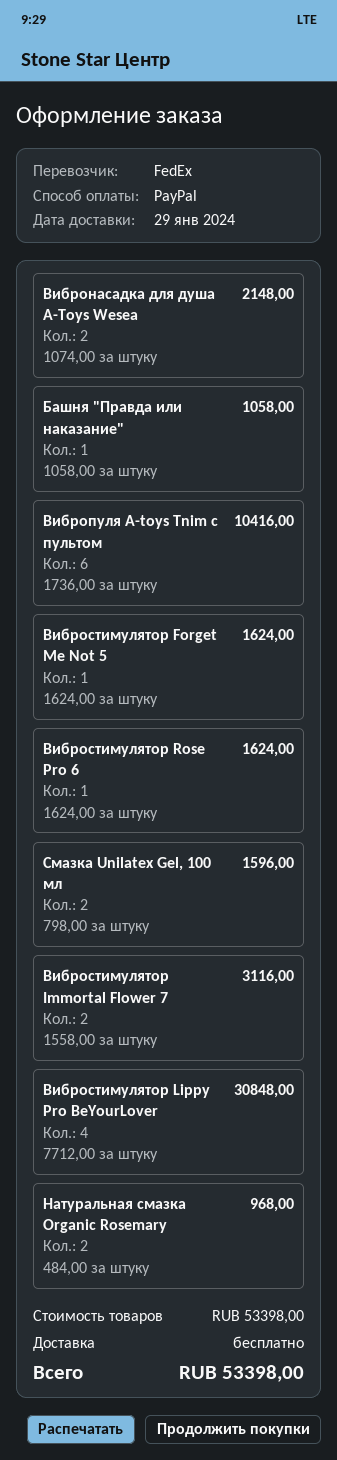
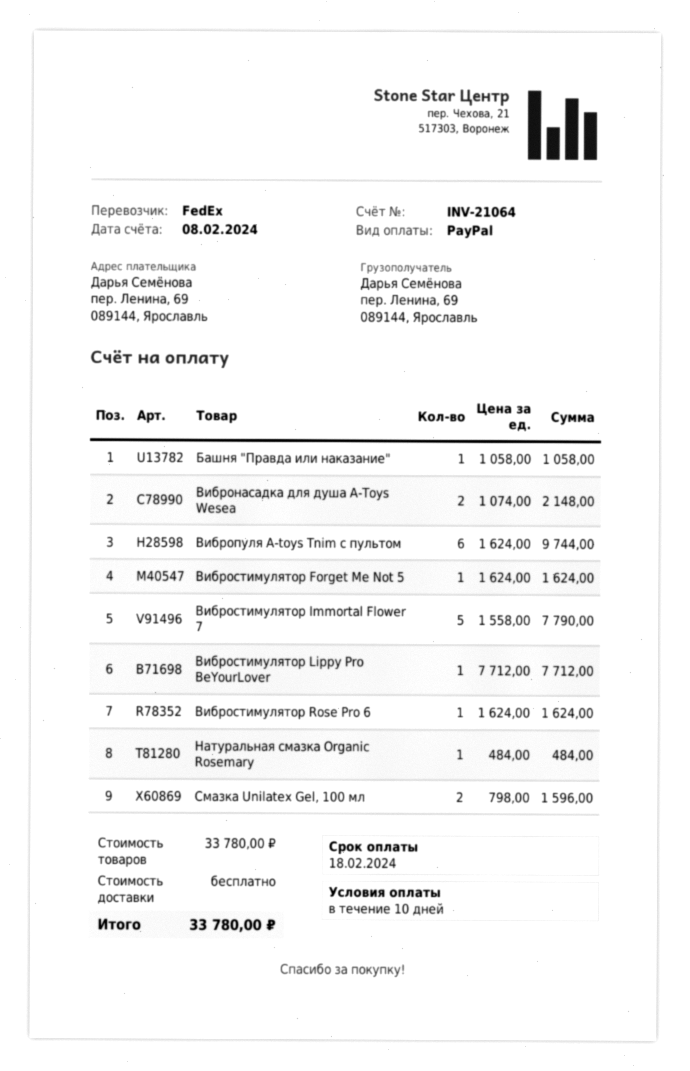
Вибропуля A-toys Tnim с пультом: 6 x 1736.00 = 10416.00 -> 6 x 1624.00 = 9744.00
Вибростимулятор Immortal Flower 7: 2 x 1558.00 = 3116.00 -> 5 x 1558.00 = 7790.00
Вибростимулятор Lippy Pro BeYourLover: 4 x 7712.00 = 30848.00 -> 1 x 7712.00 = 7712.00
Натуральная смазка Organic Rosemary: 2 x 484.00 = 968.00 -> 1 x 484.00 = 484.00
subtotal: 53398.00 -> 33780.00
total: 53398.00 -> 33780.00

